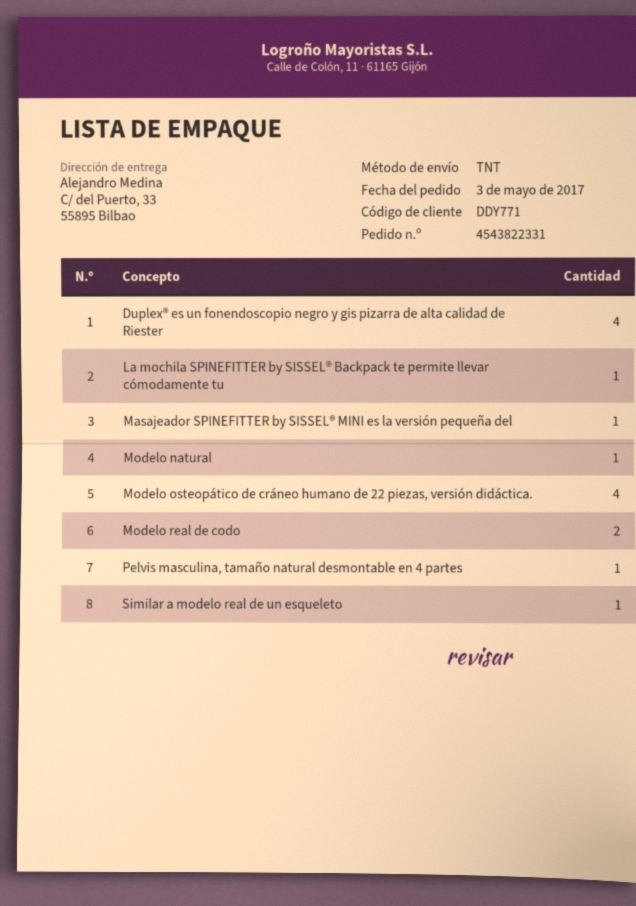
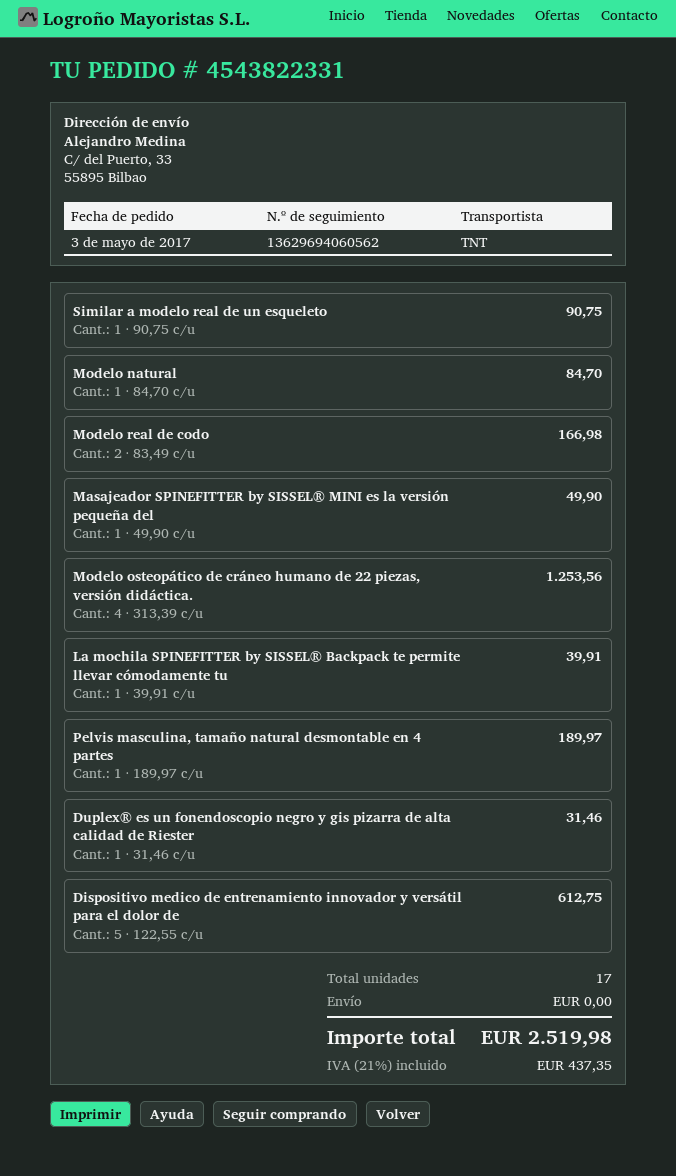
Duplex® es un fonendoscopio negro y gis pizarra de alta calidad de Riester: 4 -> 1
Dispositivo medico de entrenamiento innovador y versátil para el dolor de: none -> 5

